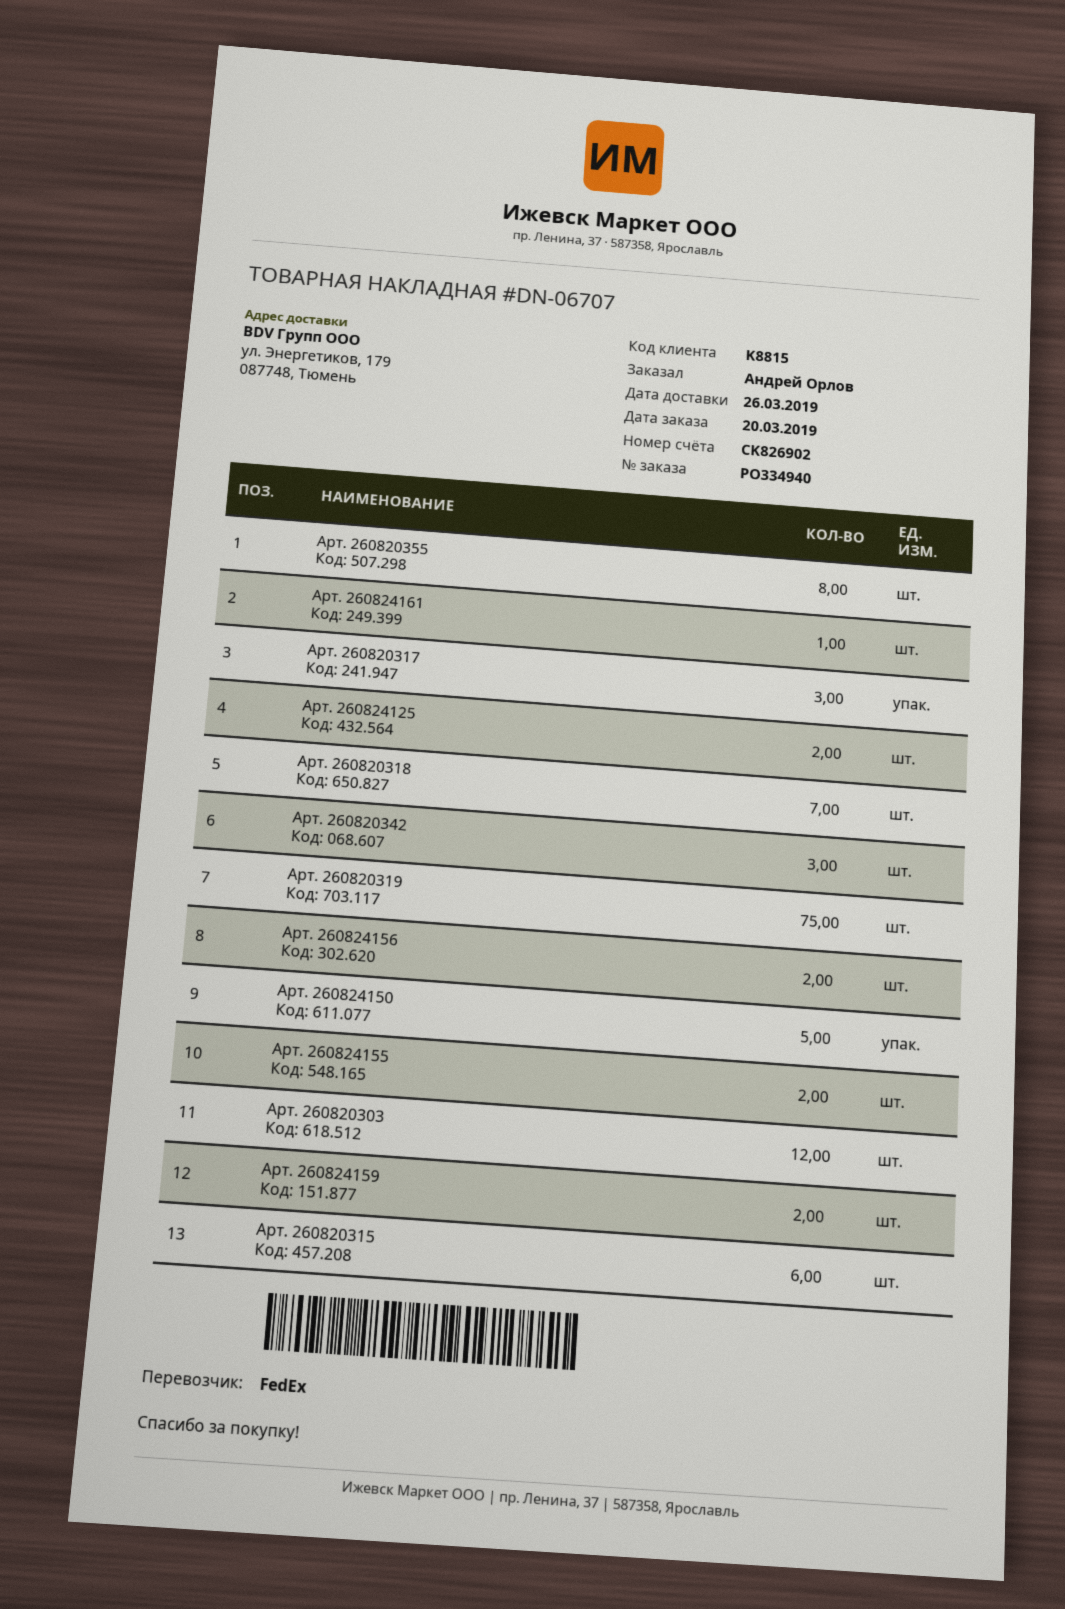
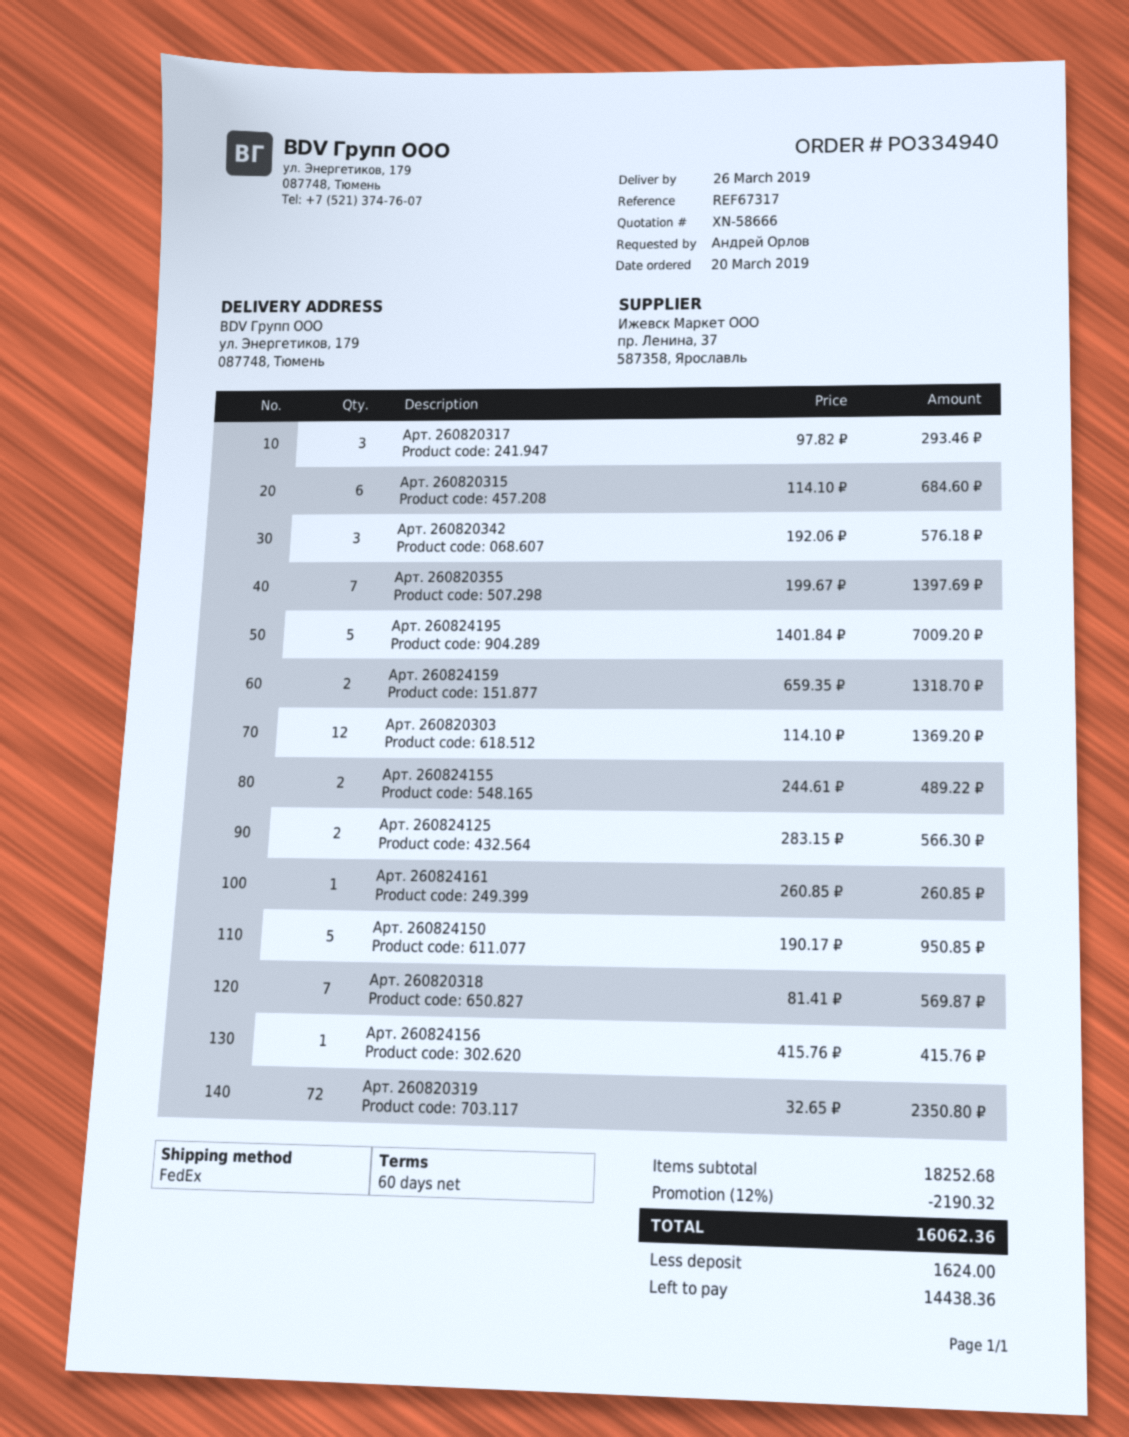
Арт. 260820355: 8 -> 7
Арт. 260820319: 75 -> 72
Арт. 260824156: 2 -> 1
Арт. 260824195: none -> 5

